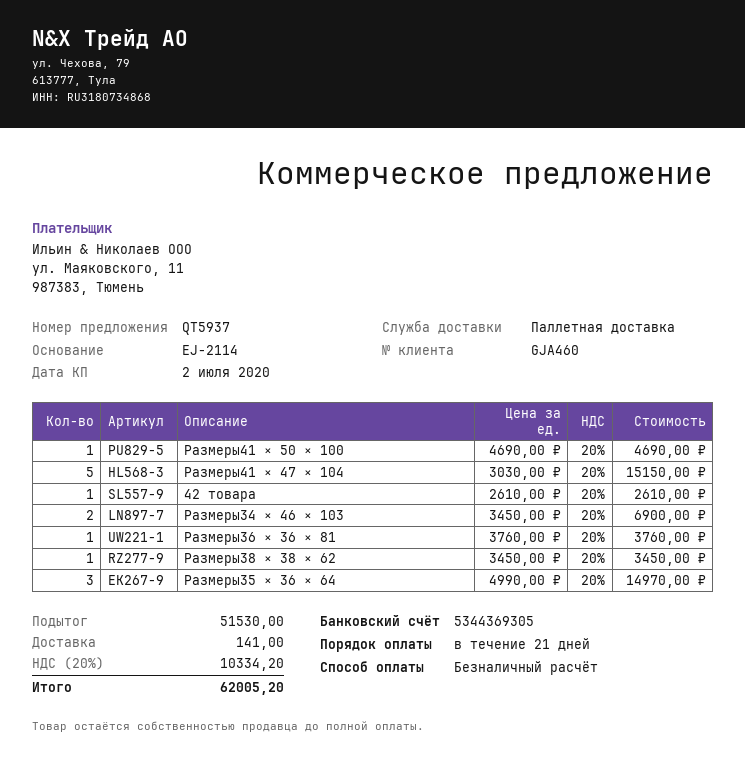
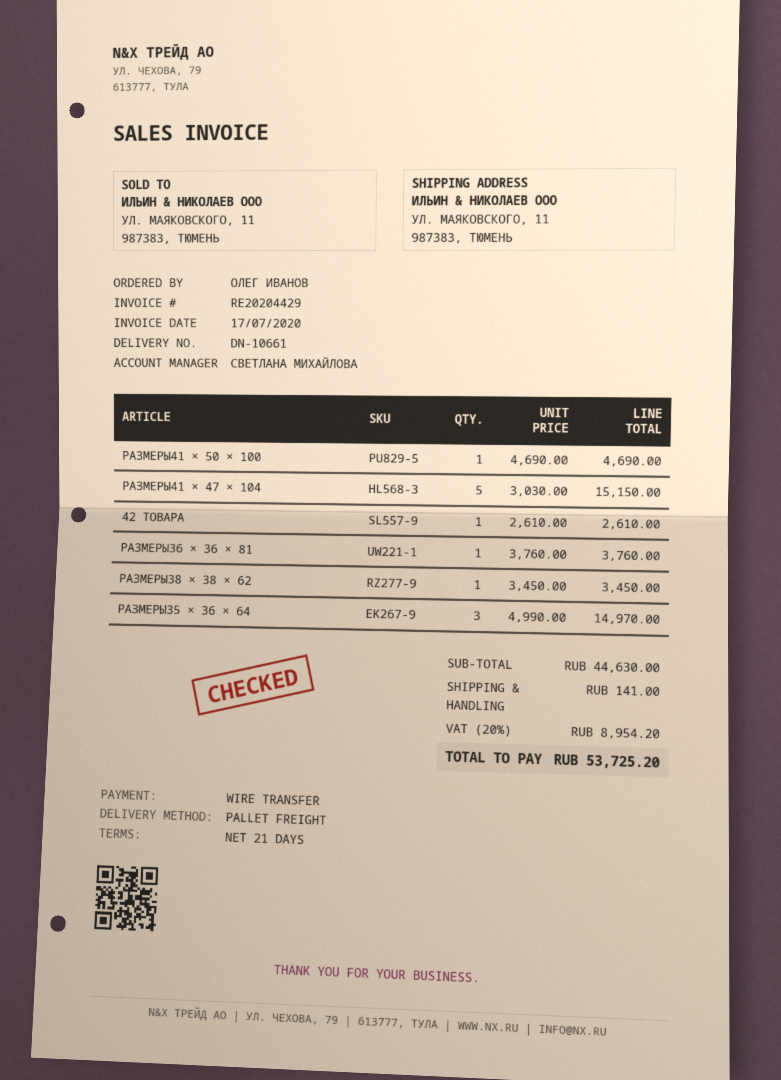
Размеры34 × 46 × 103: 2 x 3450.00 = 6900.00 -> none
subtotal: 51530.00 -> 44630.00
tax: 20% = 10334.20 -> 20% = 8954.20
total: 62005.20 -> 53725.20

